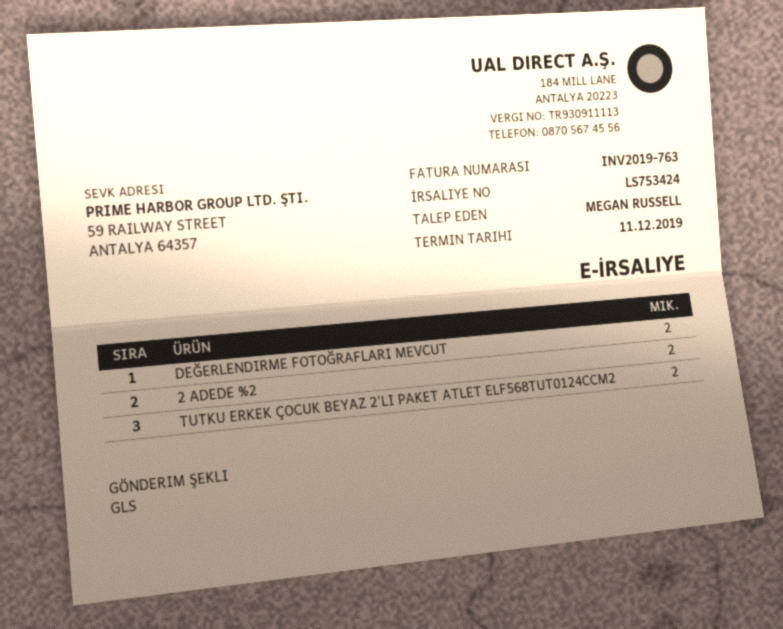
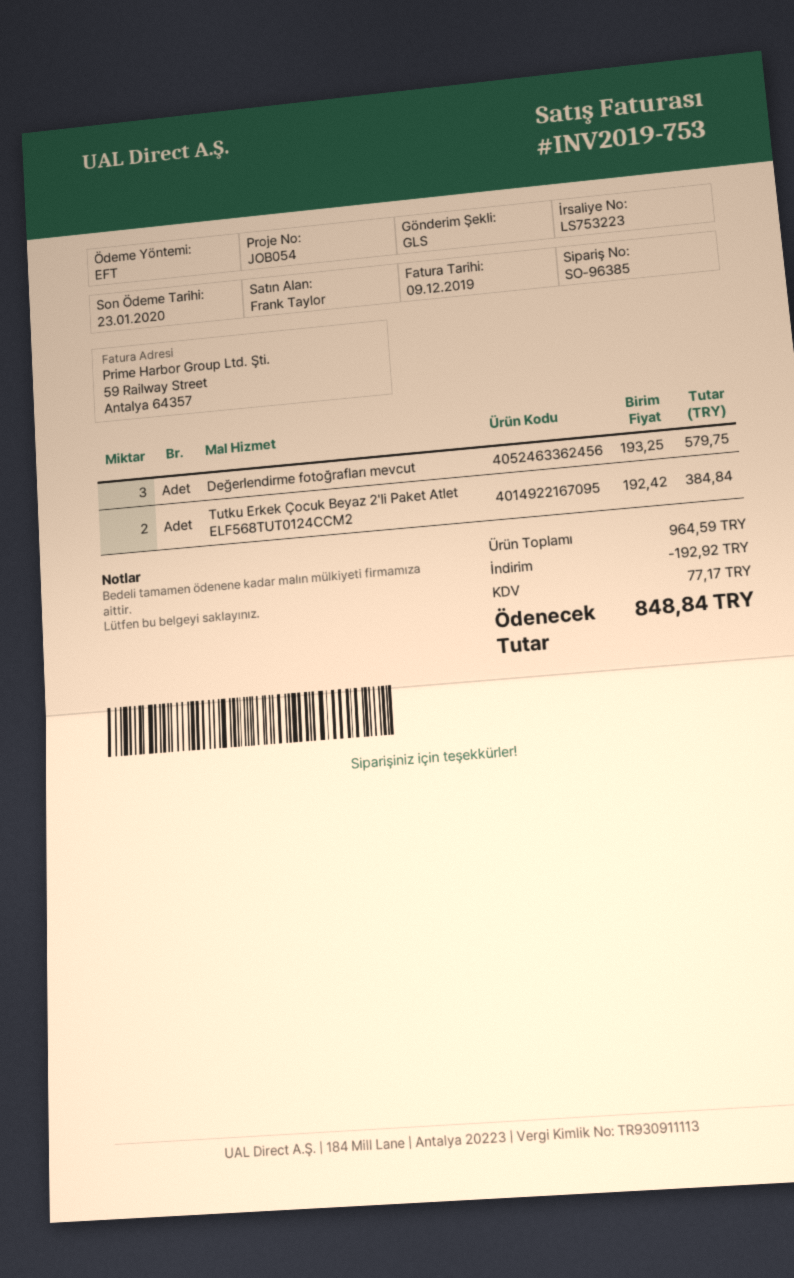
delivery note number: LS753424 -> LS753223
invoice number: INV2019-763 -> INV2019-753
ordered by: MEGAN RUSSELL -> Frank Taylor
DEĞERLENDIRME FOTOĞRAFLARI MEVCUT: 2 -> 3
2 ADEDE %2: 2 -> none

